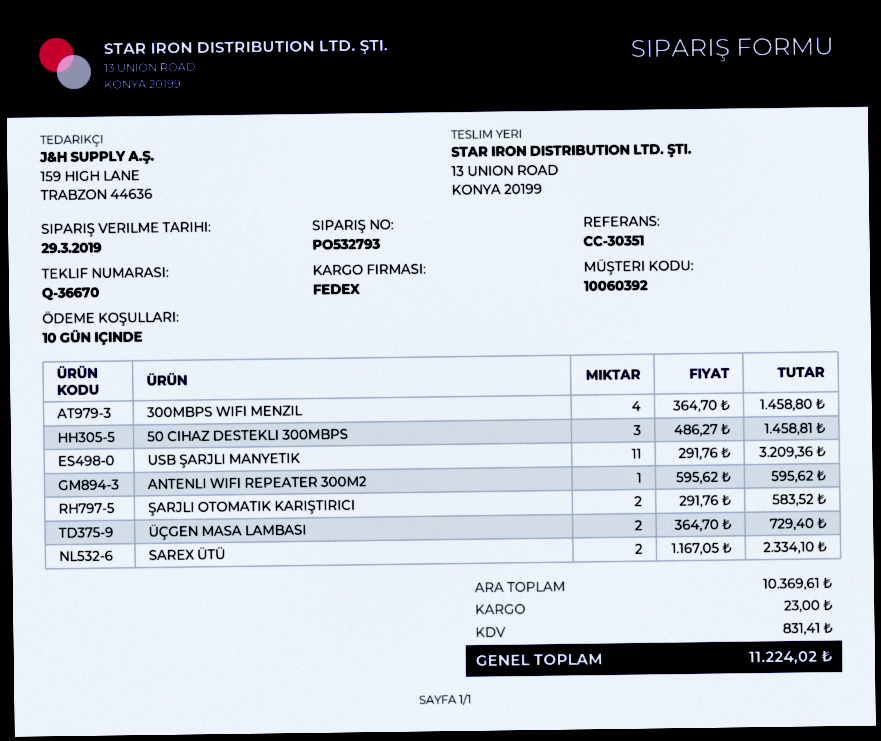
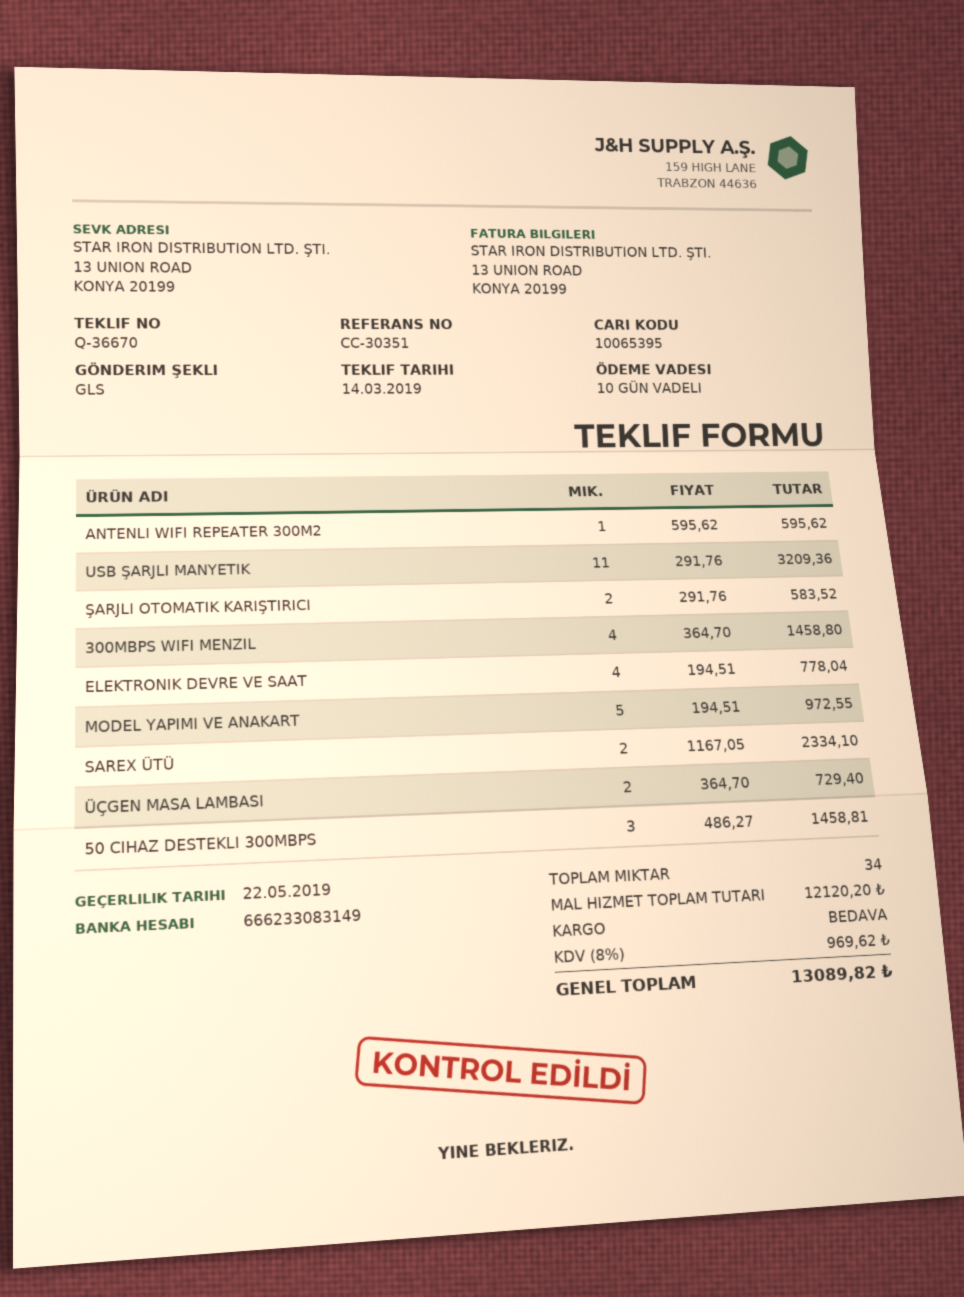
customer number: 10060392 -> 10065395
shipping method: FedEx -> GLS
ELEKTRONIK DEVRE VE SAAT: none -> 4 x 194.51 = 778.04
MODEL YAPIMI VE ANAKART: none -> 5 x 194.51 = 972.55
subtotal: 10369.61 -> 12120.20
shipping: 23.00 -> 0.00
tax: 831.41 -> 969.62
total: 11224.02 -> 13089.82

